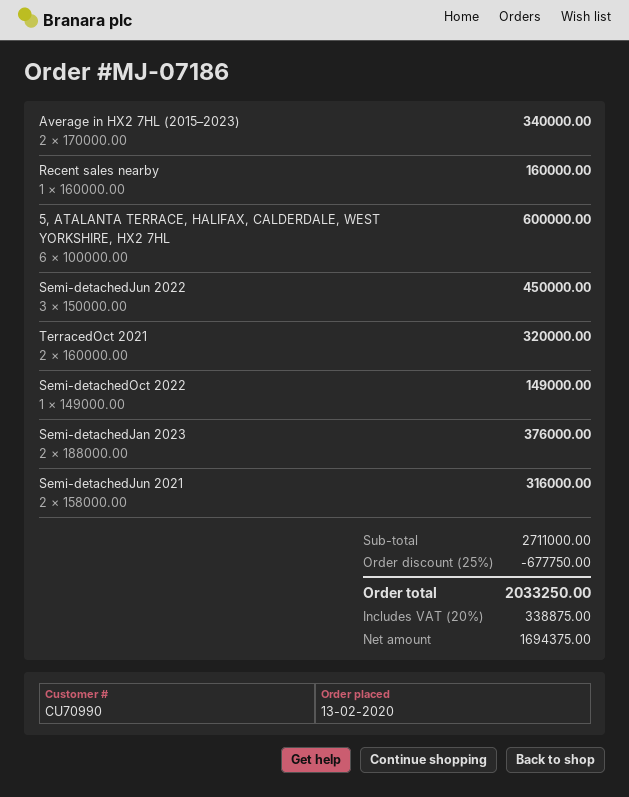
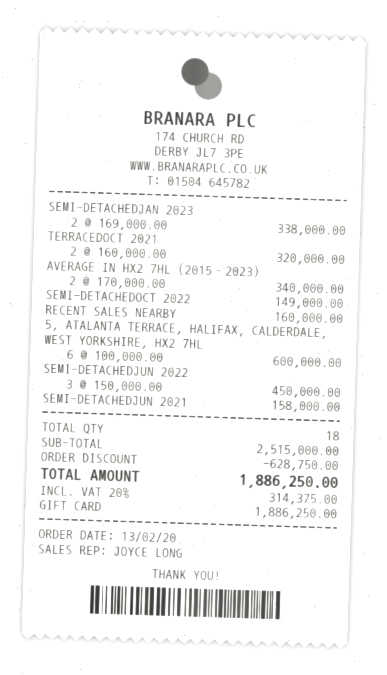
Semi-detachedJan 2023: 2 x 188000.00 = 376000.00 -> 2 x 169000.00 = 338000.00
Semi-detachedJun 2021: 2 x 158000.00 = 316000.00 -> 1 x 158000.00 = 158000.00
subtotal: 2711000.00 -> 2515000.00
discount: 677750.00 -> 628750.00
tax: 20% = 338875.00 -> 20% = 314375.00
total: 2033250.00 -> 1886250.00

